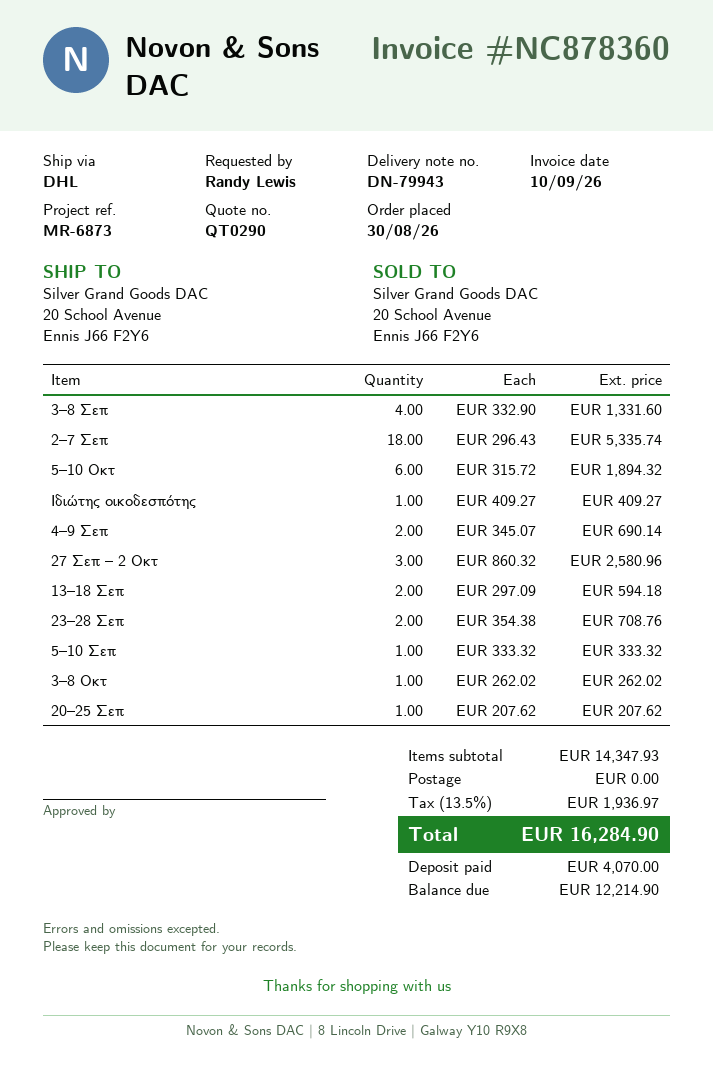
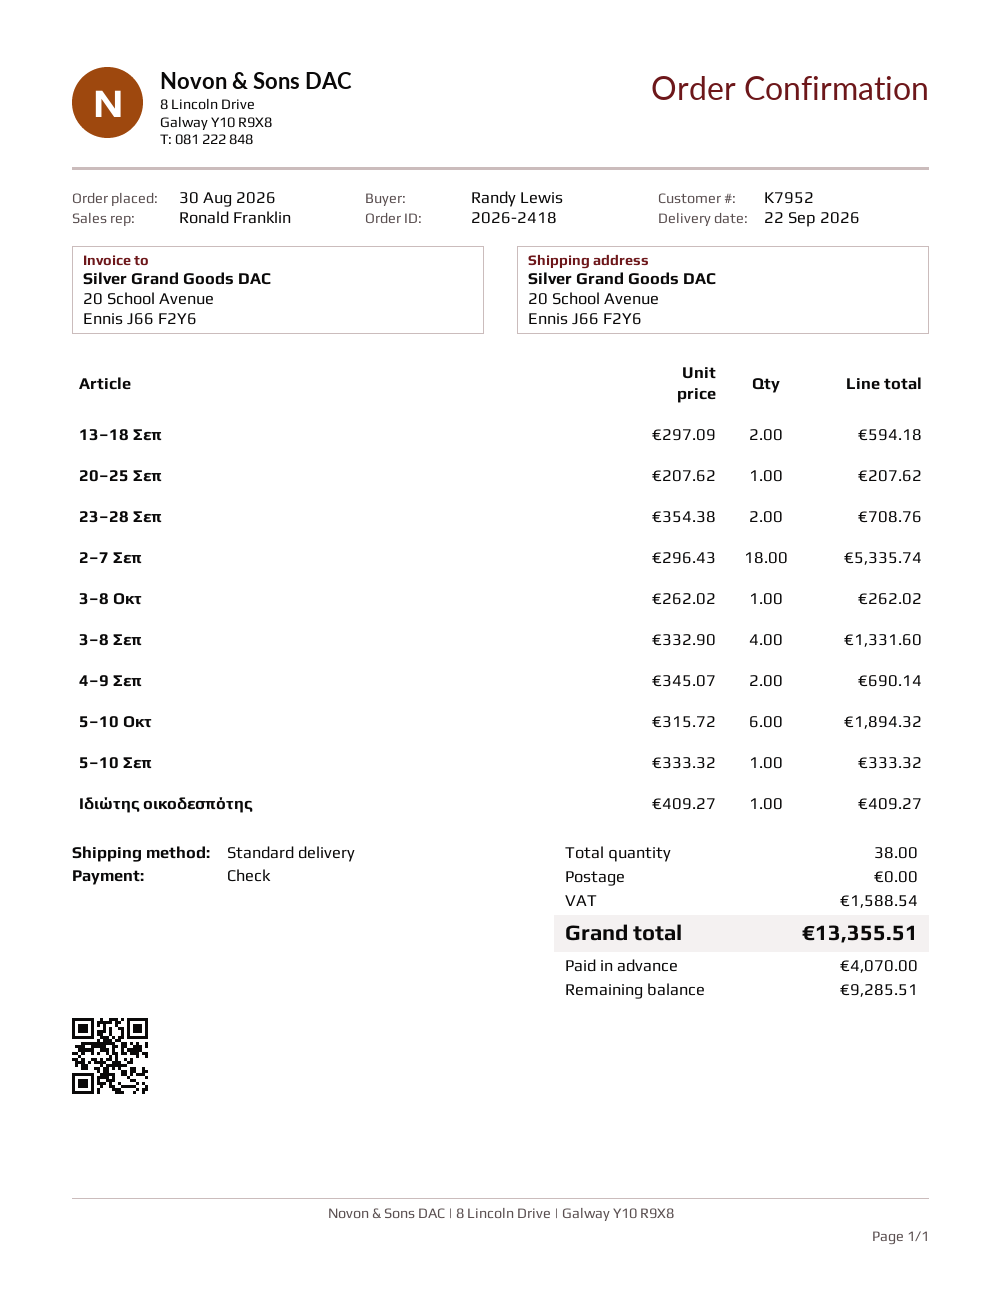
shipping method: DHL -> standard
27 Σεπ – 2 Οκτ: 3 x 860.32 = 2580.96 -> none
tax: 1936.97 -> 1588.54
total: 16284.90 -> 13355.51
balance: 12214.90 -> 9285.51

